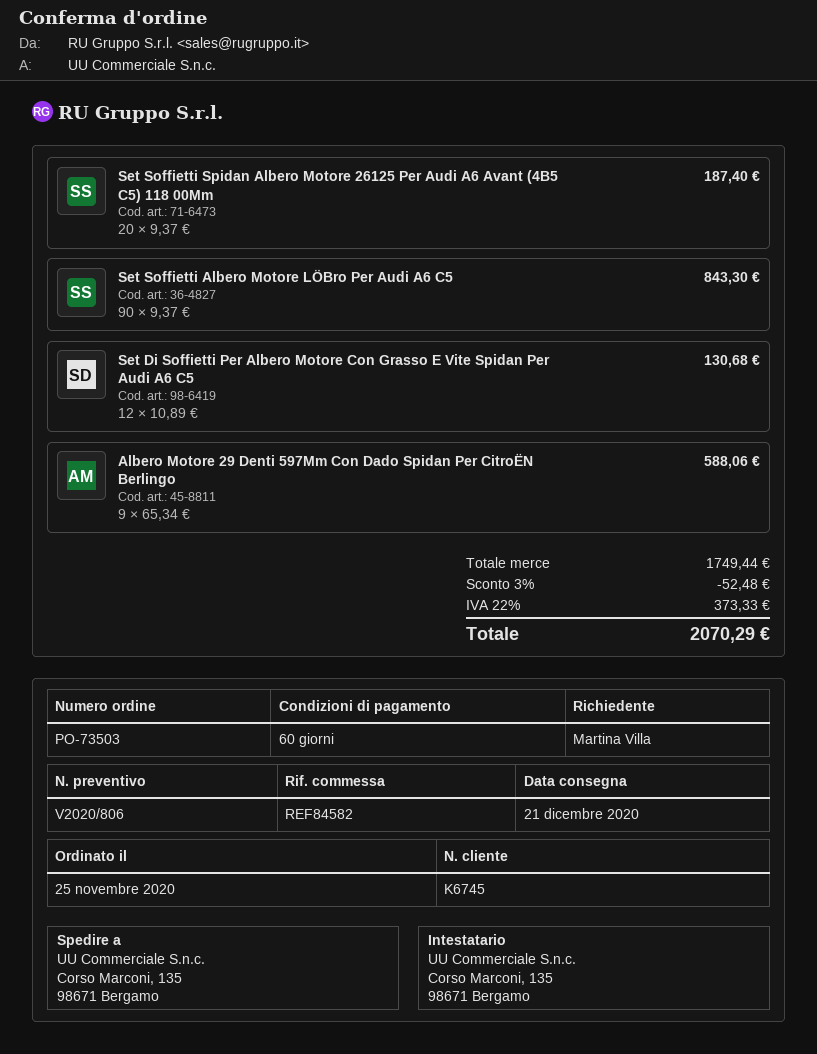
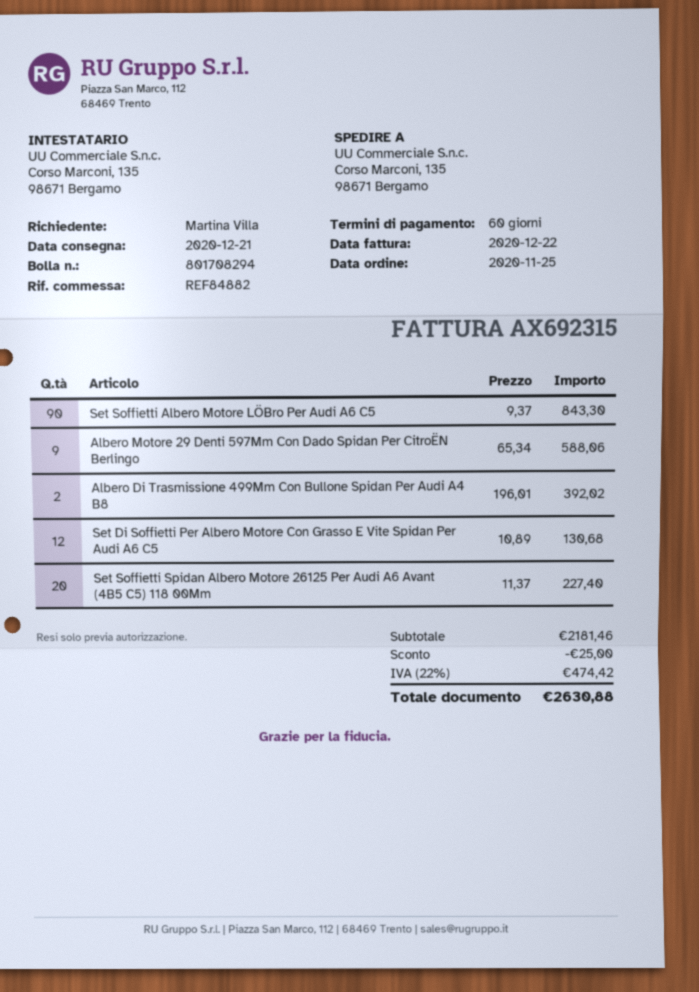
reference: REF84582 -> REF84882
Set Soffietti Spidan Albero Motore 26125 Per Audi A6 Avant (4B5 C5) 118 00Mm: 20 x 9.37 = 187.40 -> 20 x 11.37 = 227.40
Albero Di Trasmissione 499Mm Con Bullone Spidan Per Audi A4 B8: none -> 2 x 196.01 = 392.02
subtotal: 1749.44 -> 2181.46
discount: 52.48 -> 25.00
tax: 22% = 373.33 -> 22% = 474.42
total: 2070.29 -> 2630.88

